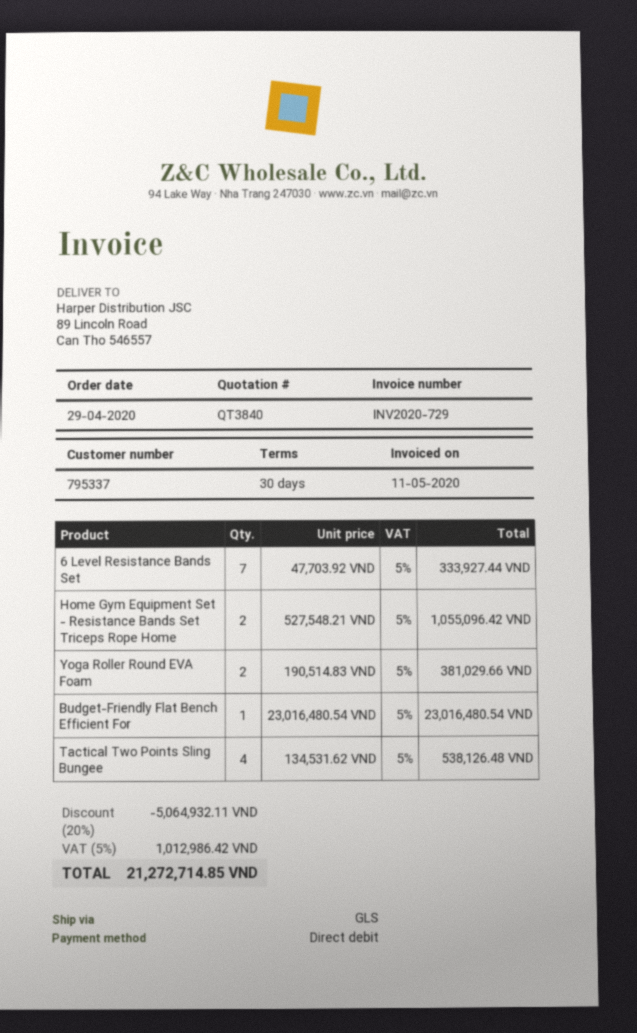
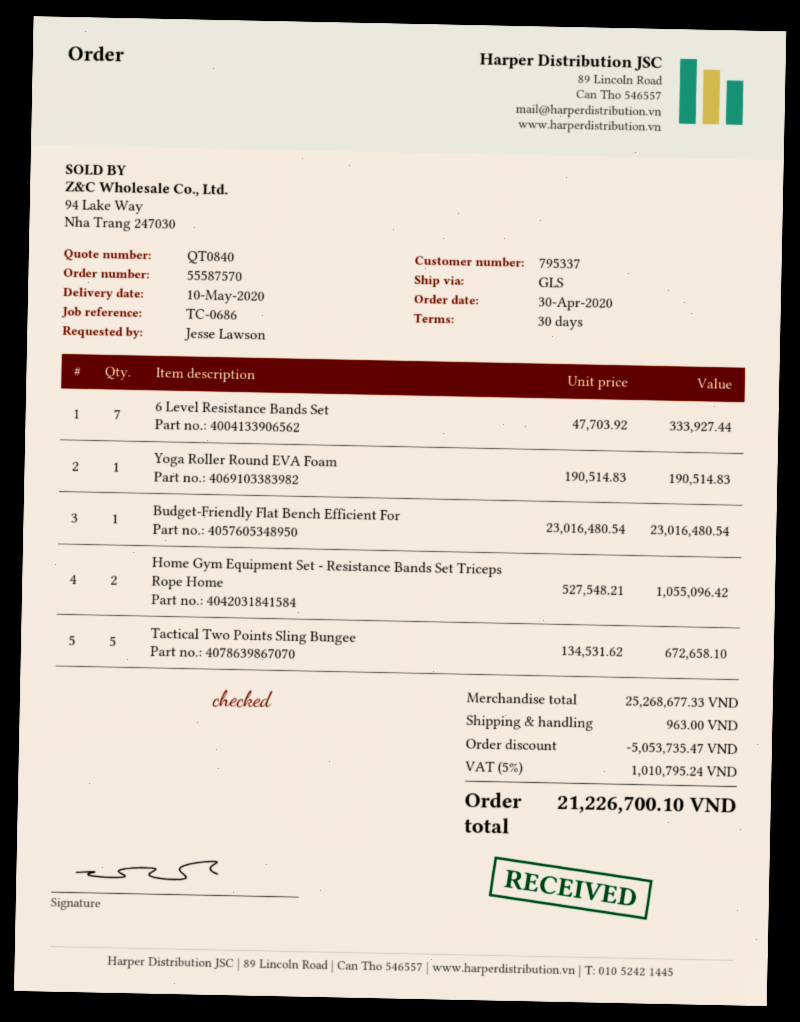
quote number: QT3840 -> QT0840
order date: 2020-04-29 -> 2020-04-30
Yoga Roller Round EVA Foam: 2 x 190514.83 = 381029.66 -> 1 x 190514.83 = 190514.83
Tactical Two Points Sling Bungee: 4 x 134531.62 = 538126.48 -> 5 x 134531.62 = 672658.10
discount: 5064932.11 -> 5053735.47
shipping: none -> 963.00
tax: 5% = 1012986.42 -> 5% = 1010795.24
total: 21272714.85 -> 21226700.10

